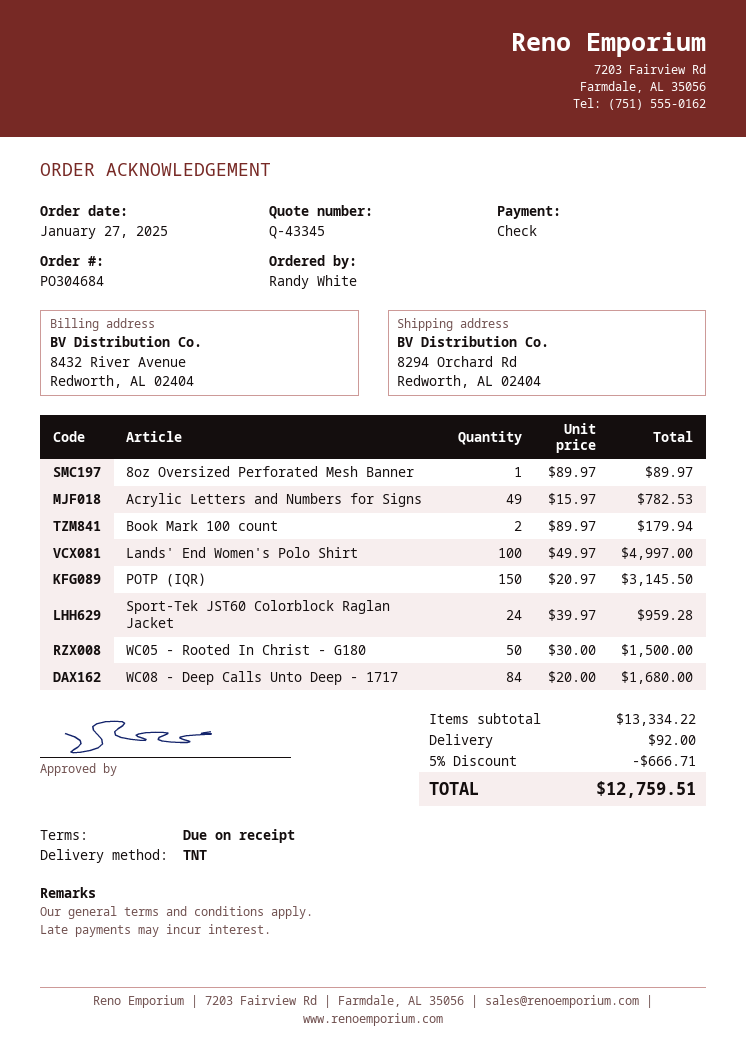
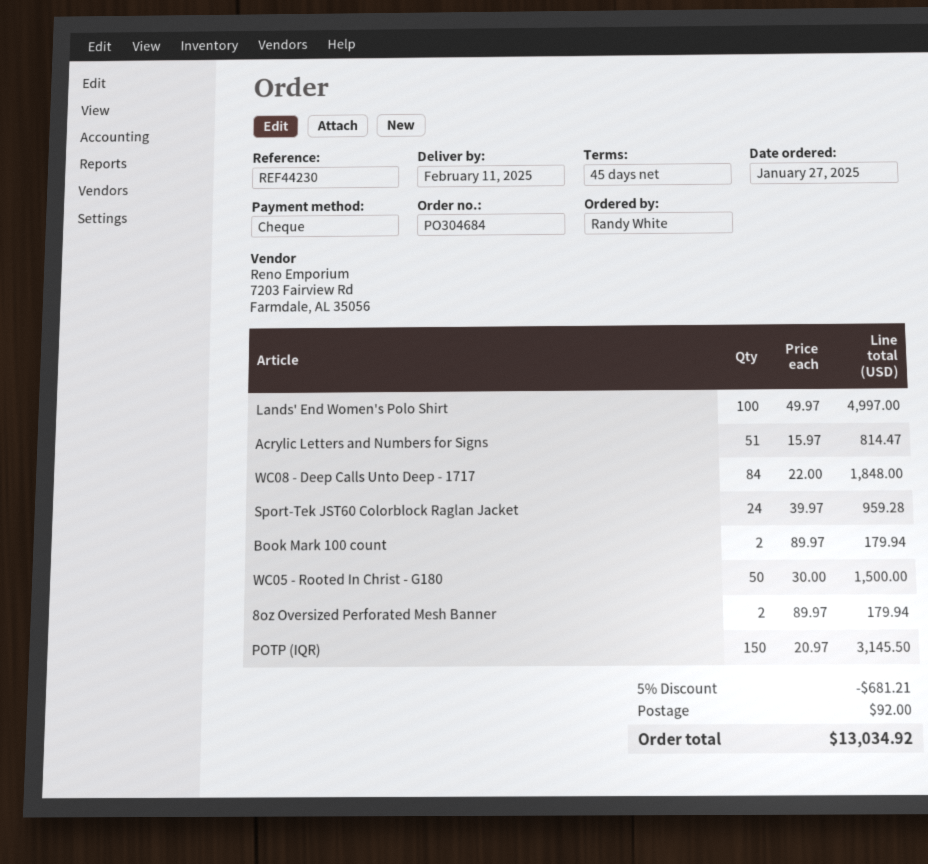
payment terms: on receipt -> 45 days
8oz Oversized Perforated Mesh Banner: 1 x 89.97 = 89.97 -> 2 x 89.97 = 179.94
Acrylic Letters and Numbers for Signs: 49 x 15.97 = 782.53 -> 51 x 15.97 = 814.47
WC08 - Deep Calls Unto Deep - 1717: 84 x 20.00 = 1680.00 -> 84 x 22.00 = 1848.00
discount: 5% = 666.71 -> 5% = 681.21
total: 12759.51 -> 13034.92

